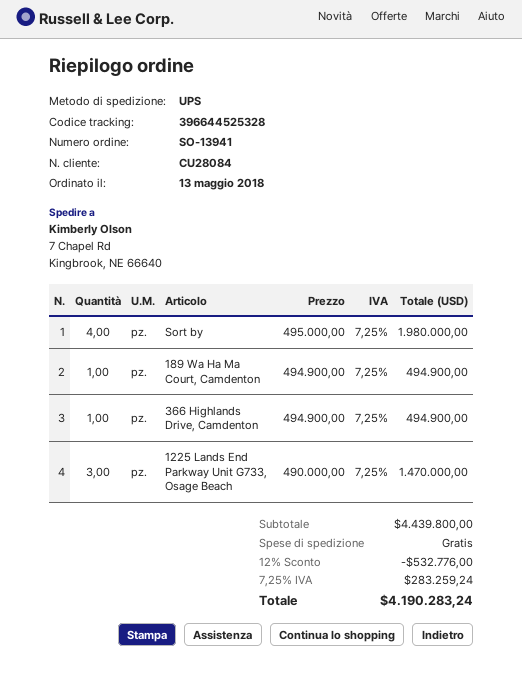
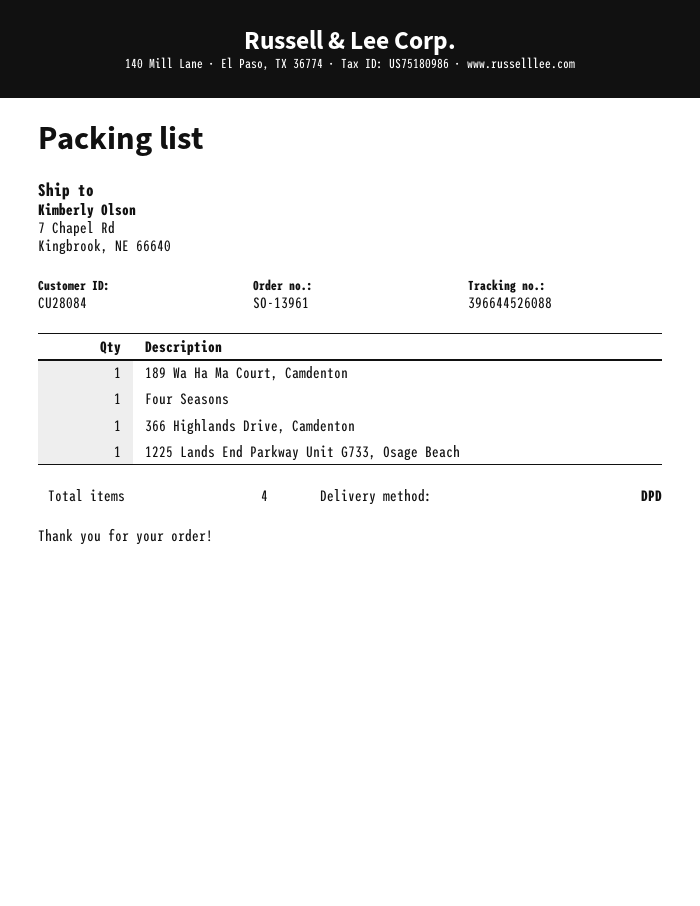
order number: SO-13941 -> SO-13961
shipping method: UPS -> DPD
tracking number: 396644525328 -> 396644526088
Sort by: 4 -> none
1225 Lands End Parkway Unit G733, Osage Beach: 3 -> 1
Four Seasons: none -> 1

